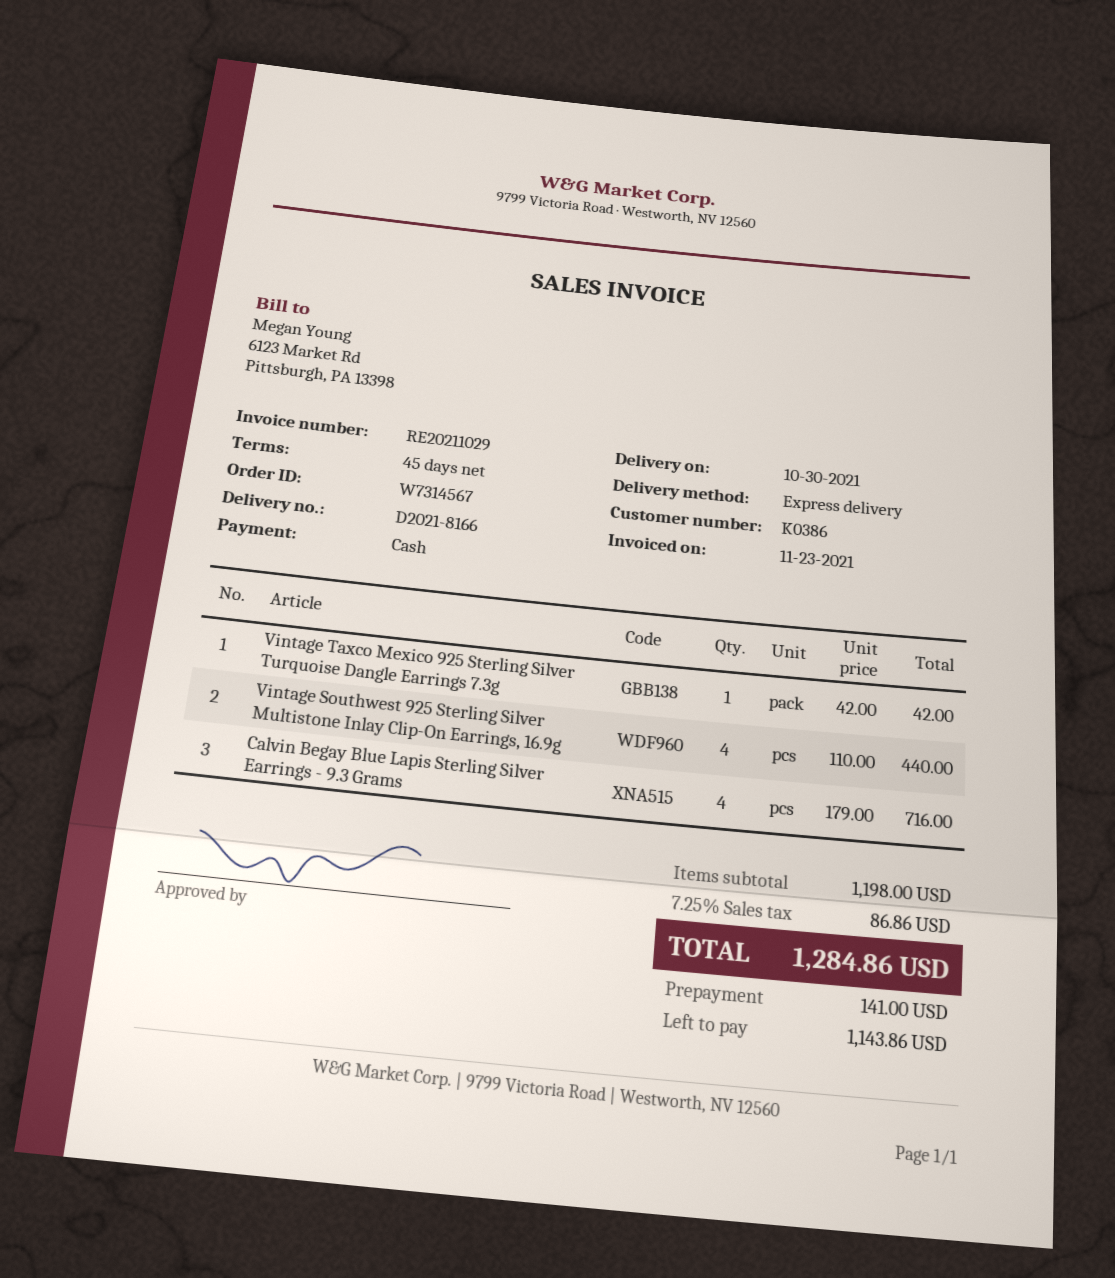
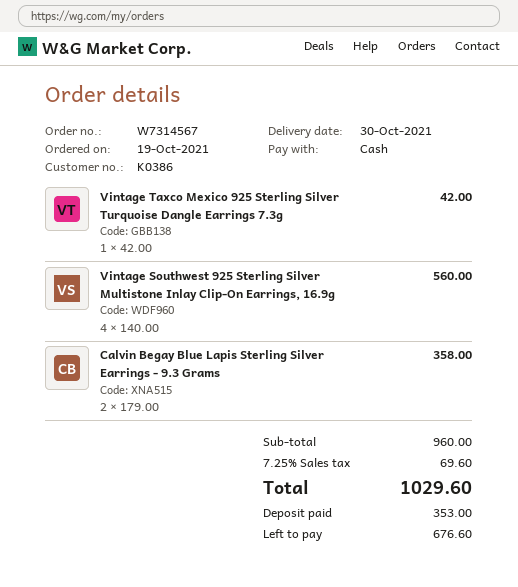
Vintage Southwest 925 Sterling Silver Multistone Inlay Clip-On Earrings, 16.9g: 4 x 110.00 = 440.00 -> 4 x 140.00 = 560.00
Calvin Begay Blue Lapis Sterling Silver Earrings - 9.3 Grams: 4 x 179.00 = 716.00 -> 2 x 179.00 = 358.00
subtotal: 1198.00 -> 960.00
tax: 7.25% = 86.86 -> 7.25% = 69.60
total: 1284.86 -> 1029.60
deposit: 141.00 -> 353.00
balance: 1143.86 -> 676.60

